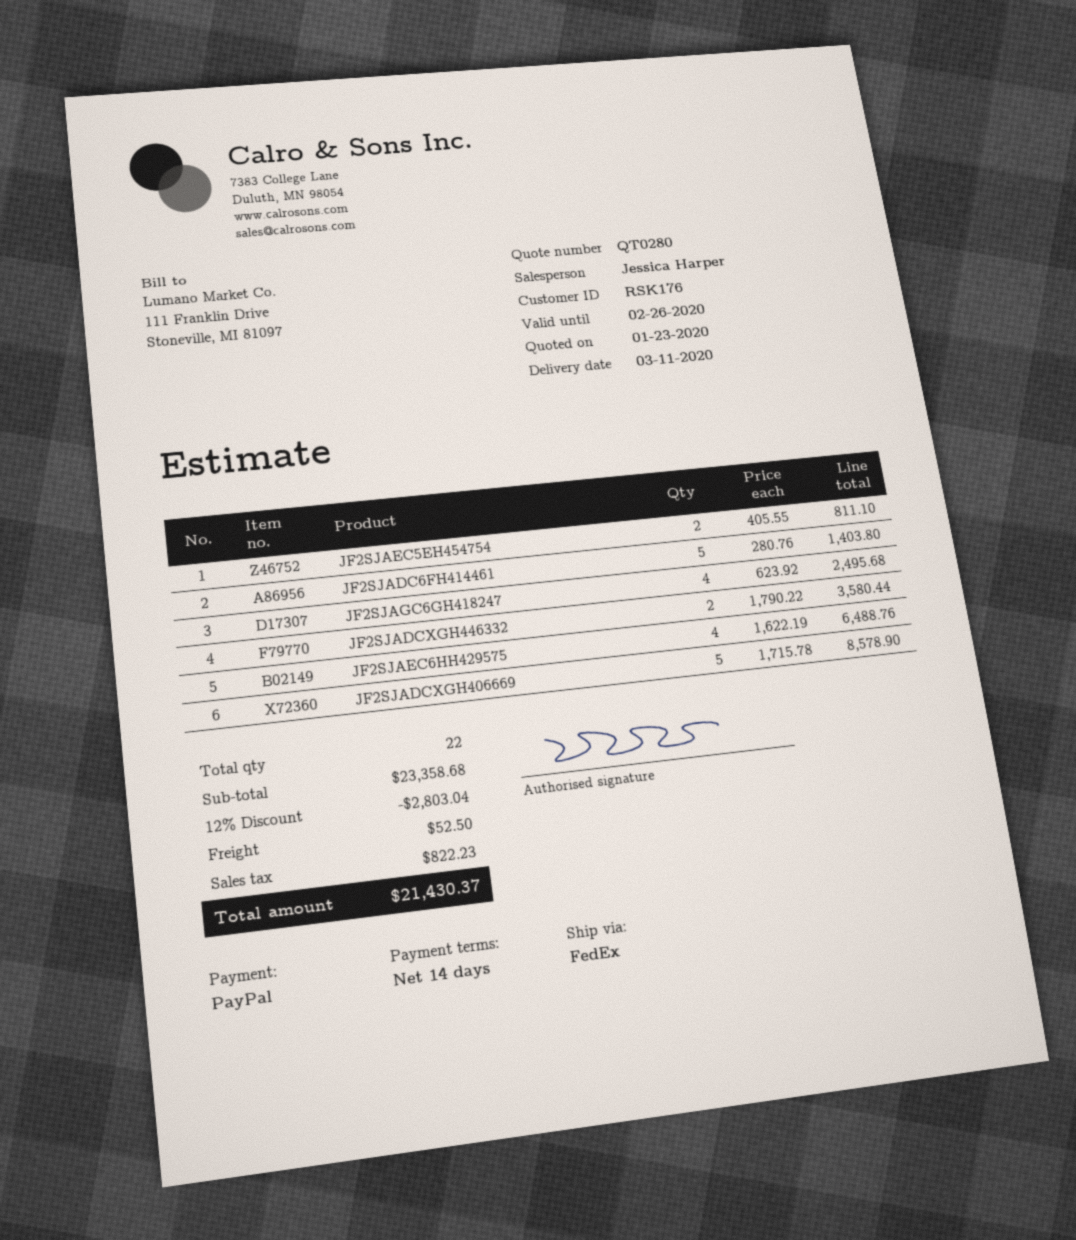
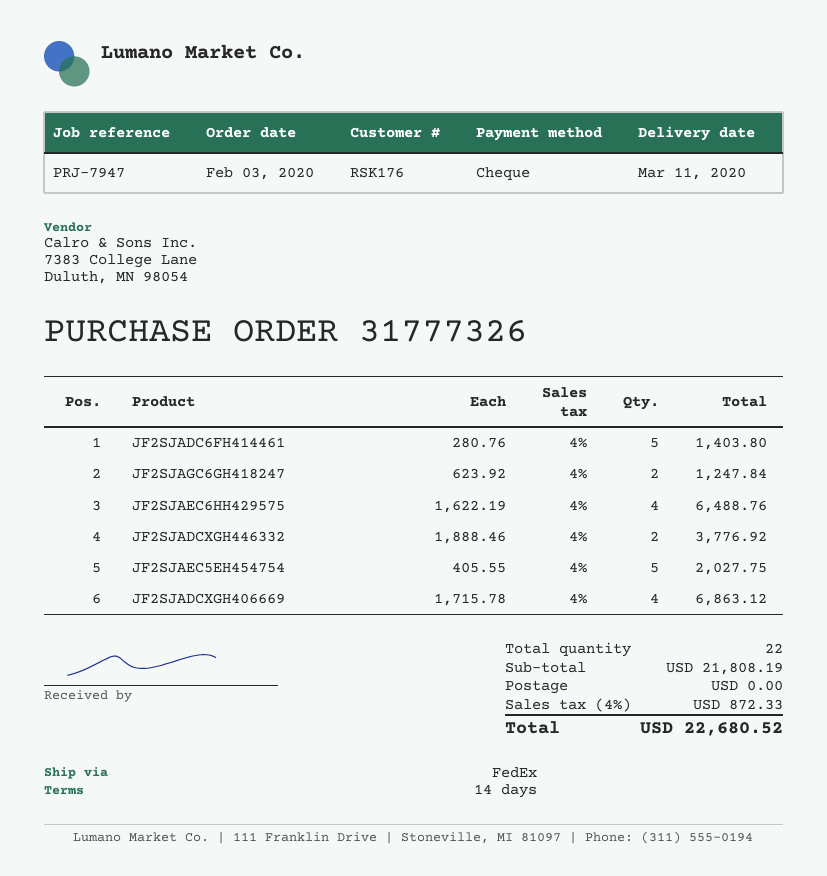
payment method: PayPal -> cheque
JF2SJAEC5EH454754: 2 x 405.55 = 811.10 -> 5 x 405.55 = 2027.75
JF2SJAGC6GH418247: 4 x 623.92 = 2495.68 -> 2 x 623.92 = 1247.84
JF2SJADCXGH446332: 2 x 1790.22 = 3580.44 -> 2 x 1888.46 = 3776.92
JF2SJADCXGH406669: 5 x 1715.78 = 8578.90 -> 4 x 1715.78 = 6863.12
subtotal: 23358.68 -> 21808.19
discount: 12% = 2803.04 -> none
shipping: 52.50 -> 0.00
tax: 822.23 -> 872.33
total: 21430.37 -> 22680.52

